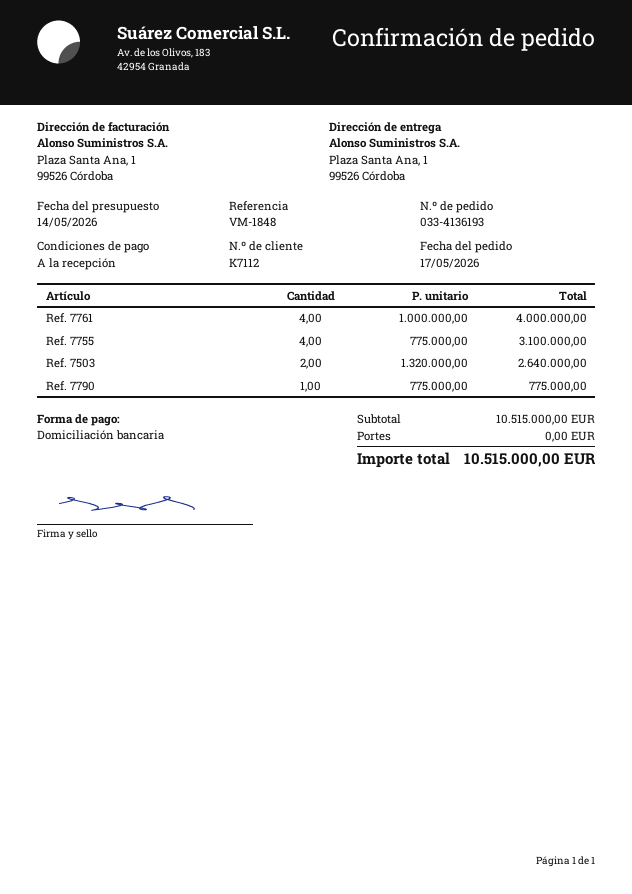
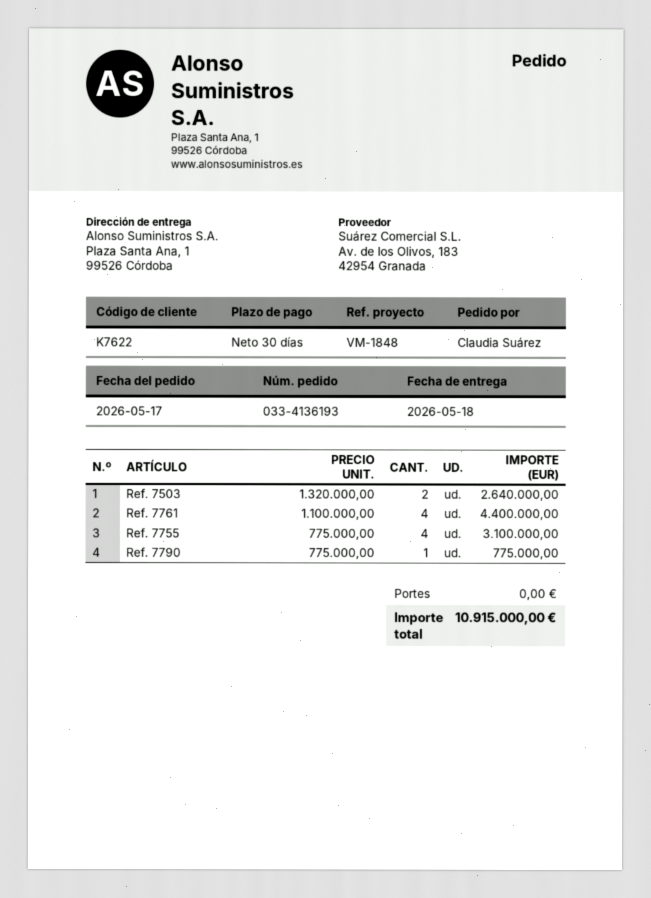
payment terms: on receipt -> 30 days
customer number: K7112 -> K7622
Ref. 7761: 4 x 1000000.00 = 4000000.00 -> 4 x 1100000.00 = 4400000.00
total: 10515000.00 -> 10915000.00

